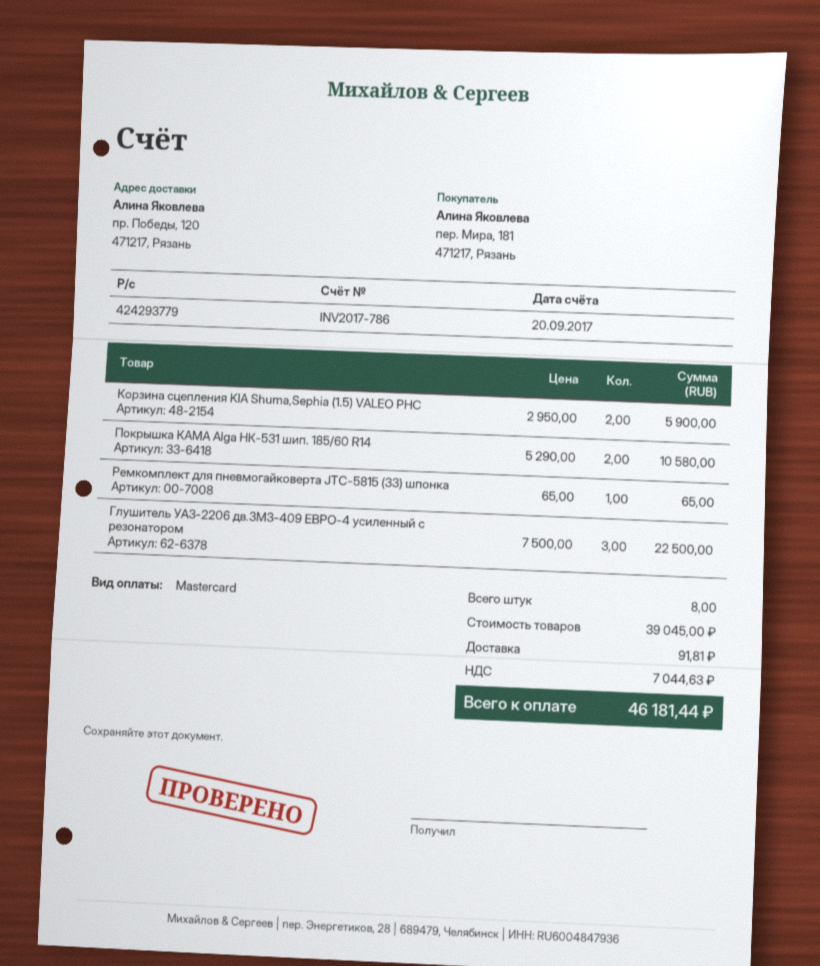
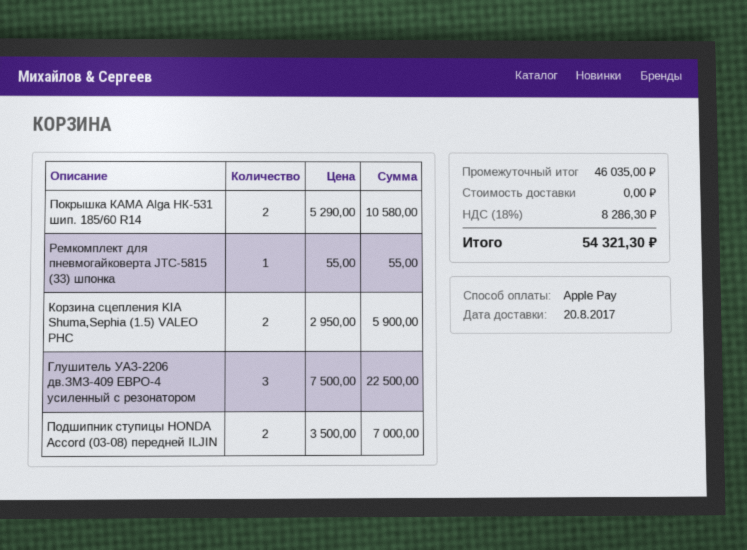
payment method: Mastercard -> Apple Pay
Ремкомплект для пневмогайковерта JTC-5815 (33) шпонка: 1 x 65.00 = 65.00 -> 1 x 55.00 = 55.00
Подшипник ступицы HONDA Accord (03-08) передней ILJIN: none -> 2 x 3500.00 = 7000.00
subtotal: 39045.00 -> 46035.00
shipping: 91.81 -> 0.00
tax: 7044.63 -> 8286.30
total: 46181.44 -> 54321.30

